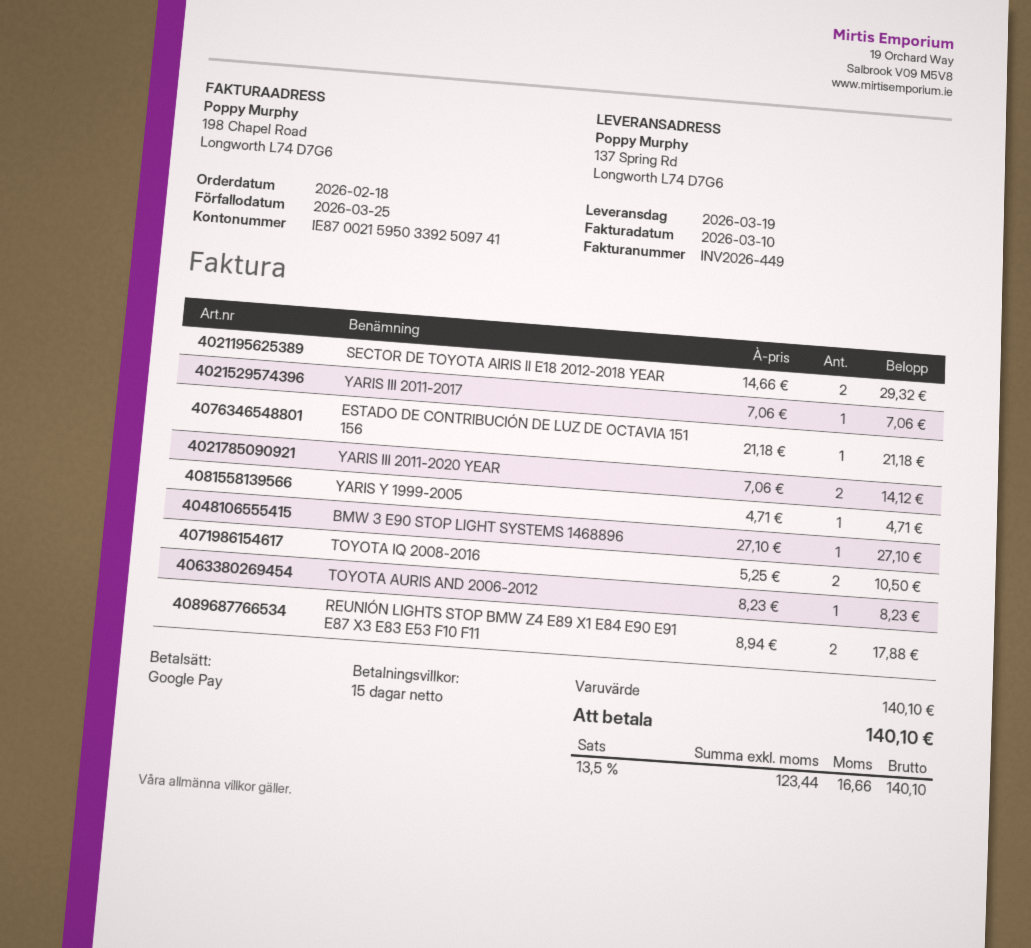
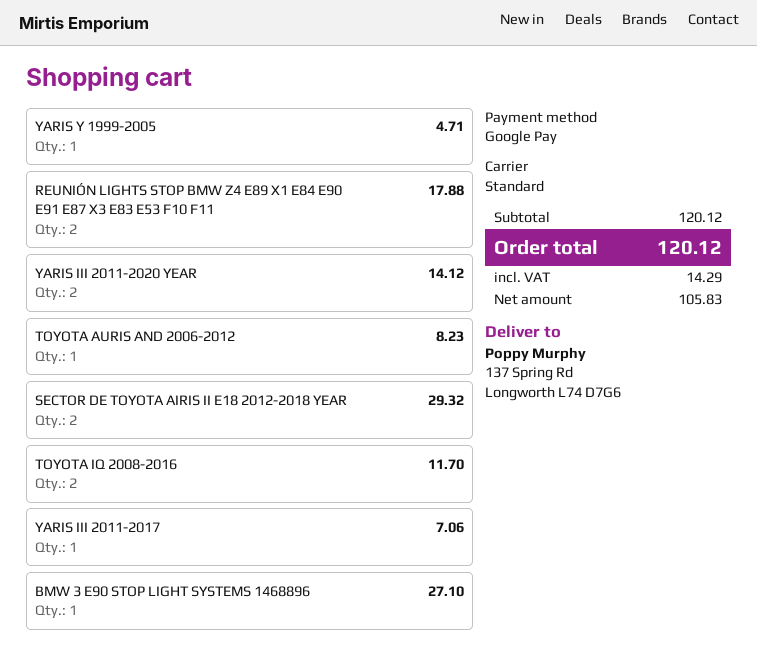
ESTADO DE CONTRIBUCIÓN DE LUZ DE OCTAVIA 151 156: 1 for 21.18 -> none
TOYOTA IQ 2008-2016: 2 for 10.50 -> 2 for 11.70
subtotal: 140.10 -> 120.12
net: 123.44 -> 105.83
tax: 16.66 -> 14.29
total: 140.10 -> 120.12

